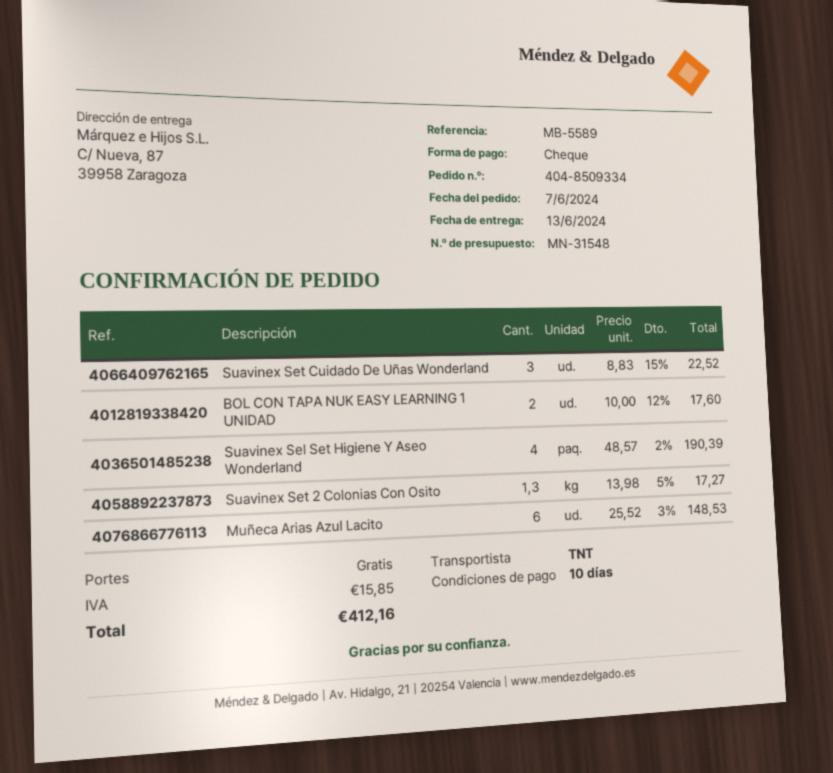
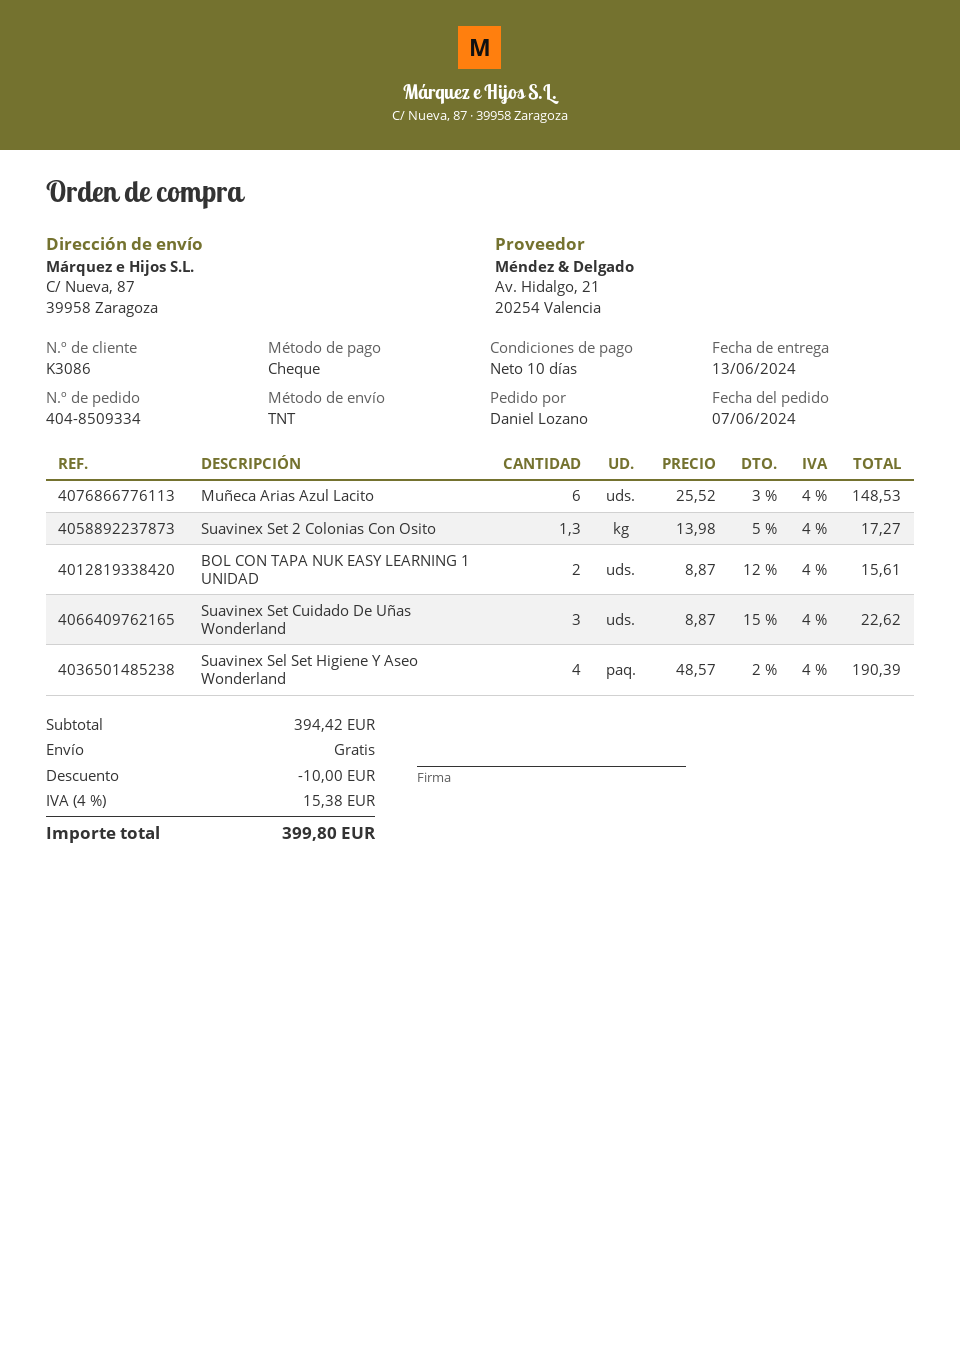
Suavinex Set Cuidado De Uñas Wonderland: 3 x 8.83 - 15% = 22.52 -> 3 x 8.87 - 15% = 22.62
BOL CON TAPA NUK EASY LEARNING 1 UNIDAD: 2 x 10.00 - 12% = 17.60 -> 2 x 8.87 - 12% = 15.61
discount: none -> 10.00
tax: 15.85 -> 15.38
total: 412.16 -> 399.80

